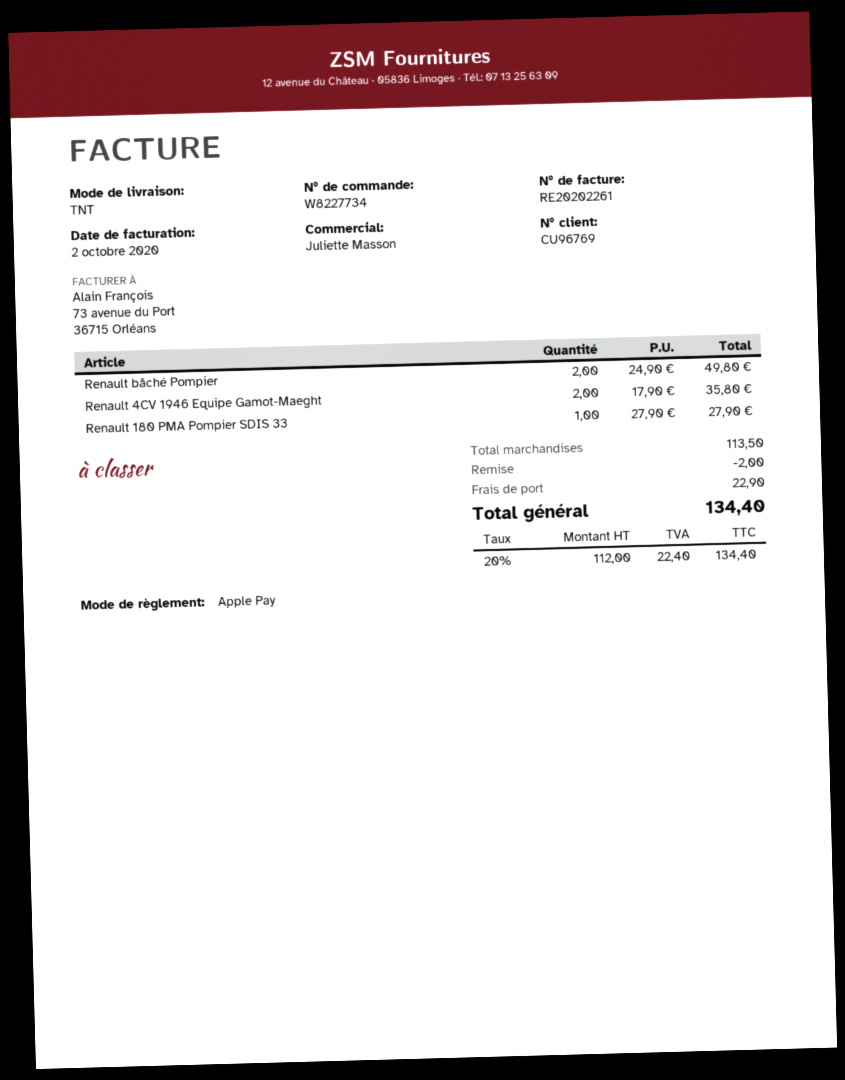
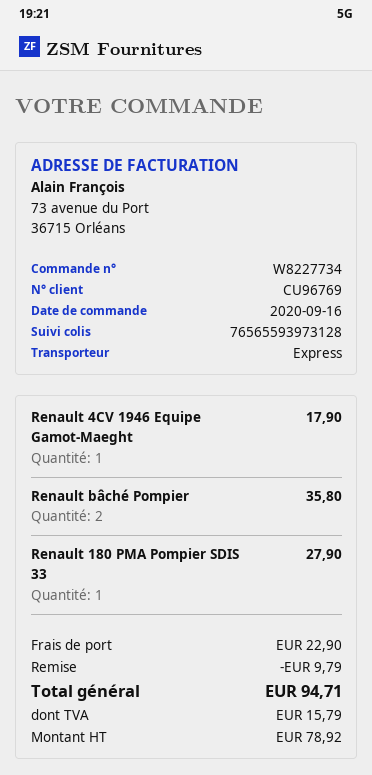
shipping method: TNT -> express
Renault bâché Pompier: 2 for 49.80 -> 2 for 35.80
Renault 4CV 1946 Equipe Gamot-Maeght: 2 for 35.80 -> 1 for 17.90
discount: 2.00 -> 9.79
net: 112.00 -> 78.92
tax: 22.40 -> 15.79
total: 134.40 -> 94.71

